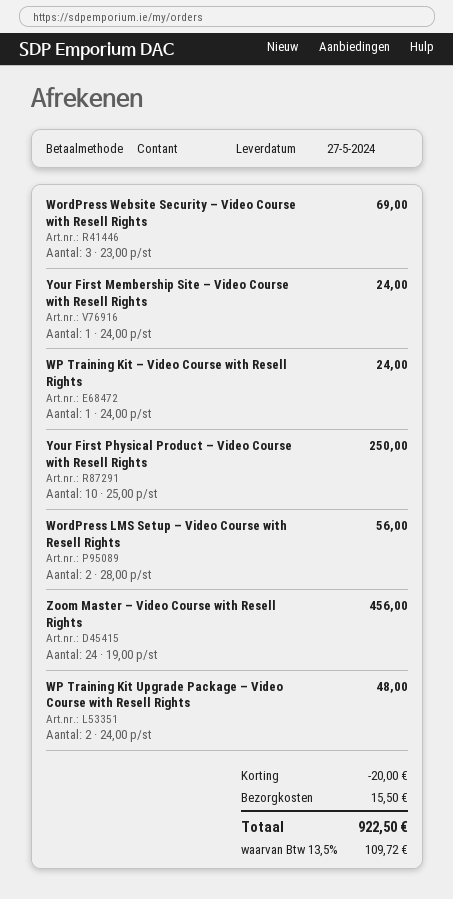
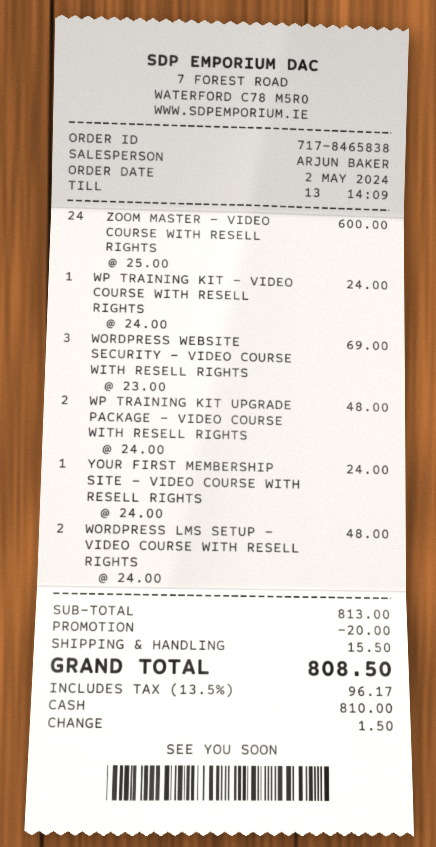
Your First Physical Product – Video Course with Resell Rights: 10 x 25.00 = 250.00 -> none
WordPress LMS Setup – Video Course with Resell Rights: 2 x 28.00 = 56.00 -> 2 x 24.00 = 48.00
Zoom Master – Video Course with Resell Rights: 24 x 19.00 = 456.00 -> 24 x 25.00 = 600.00
tax: 13.5% = 109.72 -> 13.5% = 96.17
total: 922.50 -> 808.50

